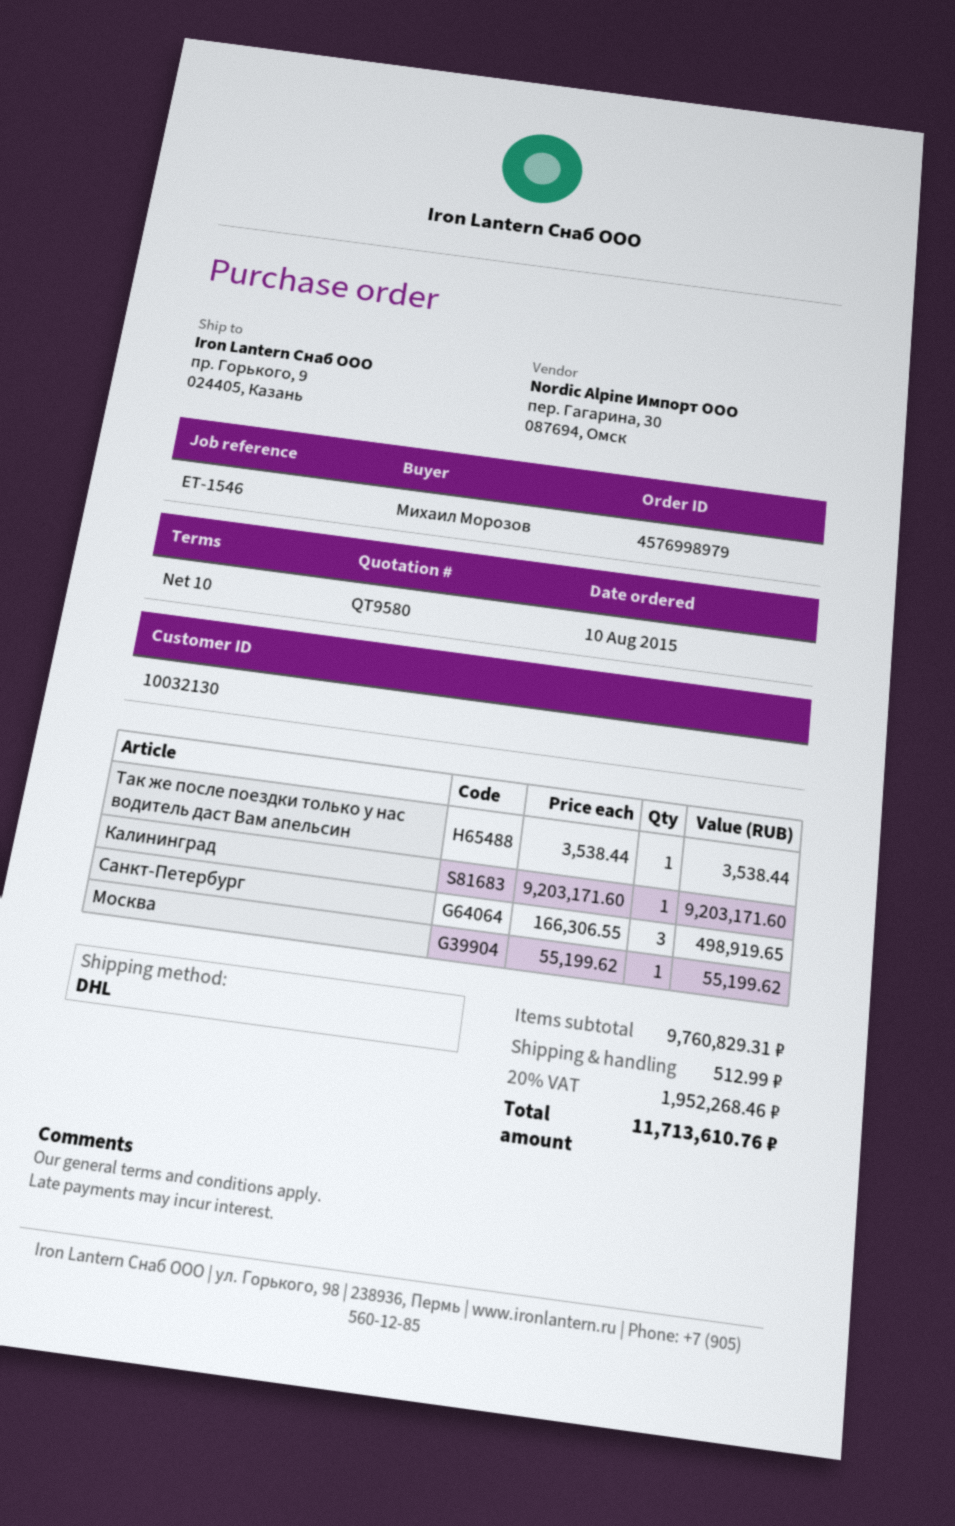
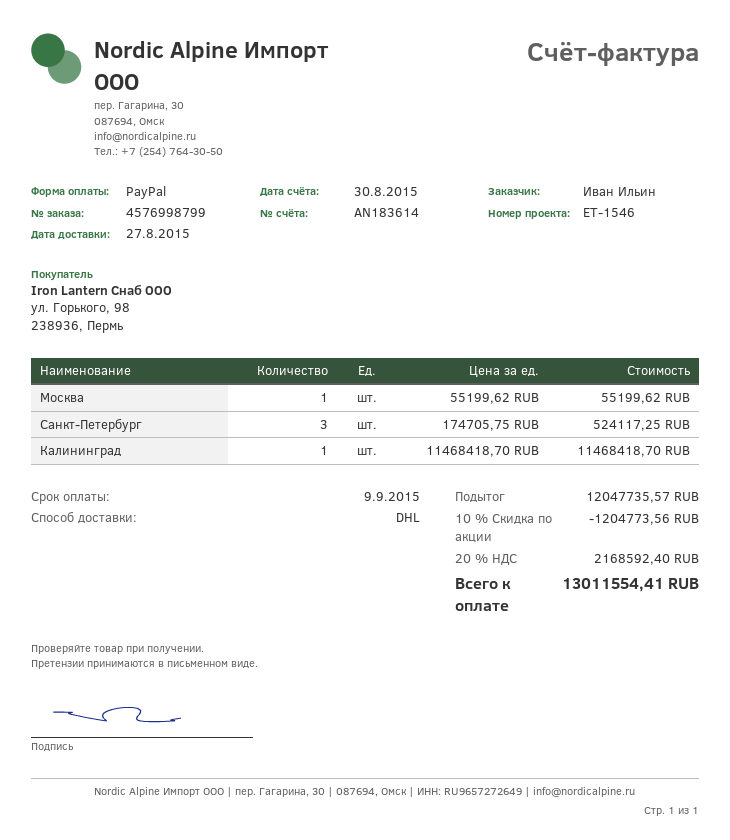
order number: 4576998979 -> 4576998799
ordered by: Михаил Морозов -> Иван Ильин
Так же после поездки только у нас водитель даст Вам апельсин: 1 x 3538.44 = 3538.44 -> none
Калининград: 1 x 9203171.60 = 9203171.60 -> 1 x 11468418.70 = 11468418.70
Санкт-Петербург: 3 x 166306.55 = 498919.65 -> 3 x 174705.75 = 524117.25
subtotal: 9760829.31 -> 12047735.57
discount: none -> 10% = 1204773.56
shipping: 512.99 -> none
tax: 20% = 1952268.46 -> 20% = 2168592.40
total: 11713610.76 -> 13011554.41

